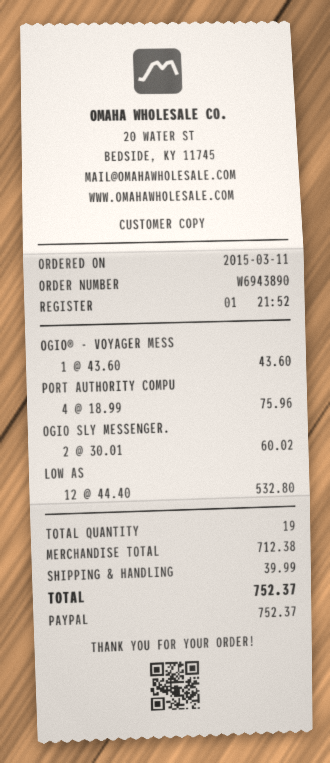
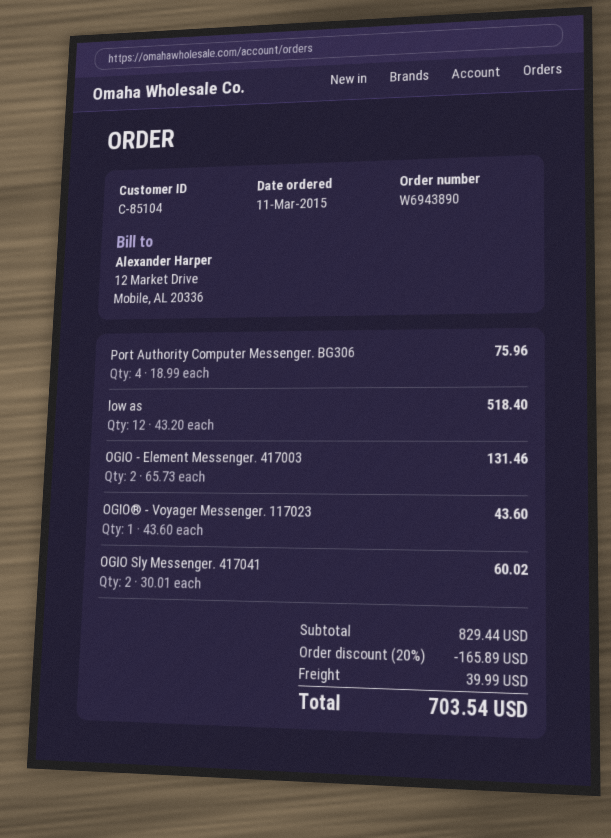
LOW AS: 12 x 44.40 = 532.80 -> 12 x 43.20 = 518.40
OGIO - Element Messenger. 417003: none -> 2 x 65.73 = 131.46
subtotal: 712.38 -> 829.44
discount: none -> 20% = 165.89
total: 752.37 -> 703.54

